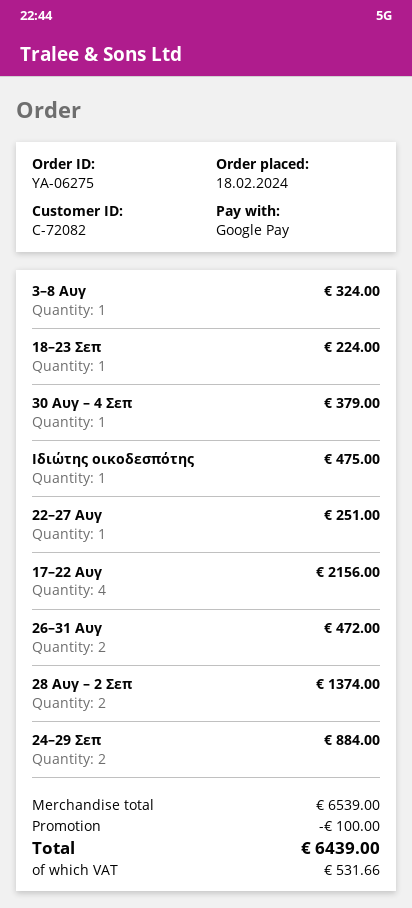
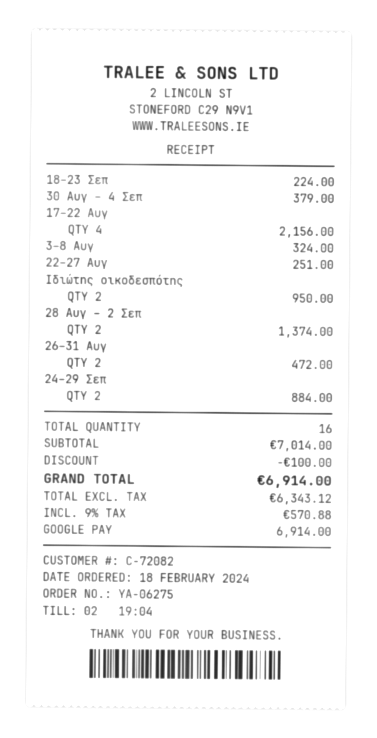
Ιδιώτης οικοδεσπότης: 1 for 475.00 -> 2 for 950.00
subtotal: 6539.00 -> 7014.00
tax: 531.66 -> 570.88
total: 6439.00 -> 6914.00

